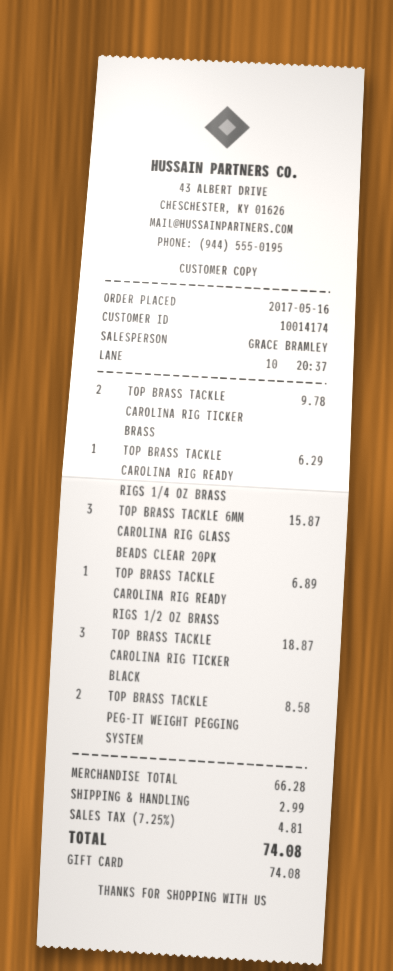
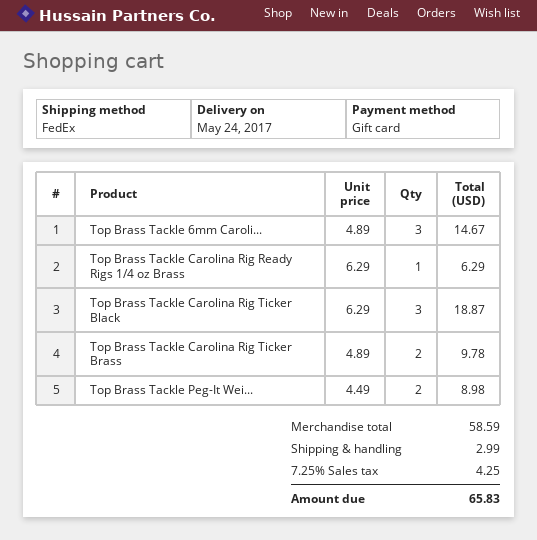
TOP BRASS TACKLE 6MM CAROLINA RIG GLASS BEADS CLEAR 20PK: 3 for 15.87 -> 3 for 14.67
TOP BRASS TACKLE CAROLINA RIG READY RIGS 1/2 OZ BRASS: 1 for 6.89 -> none
TOP BRASS TACKLE PEG-IT WEIGHT PEGGING SYSTEM: 2 for 8.58 -> 2 for 8.98
subtotal: 66.28 -> 58.59
tax: 7.25% = 4.81 -> 7.25% = 4.25
total: 74.08 -> 65.83

